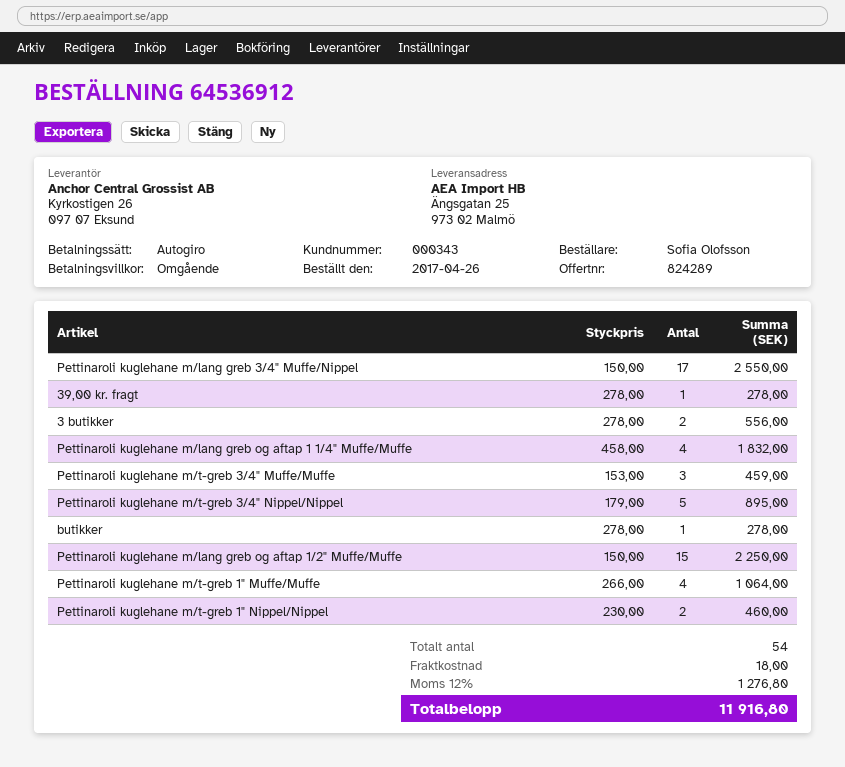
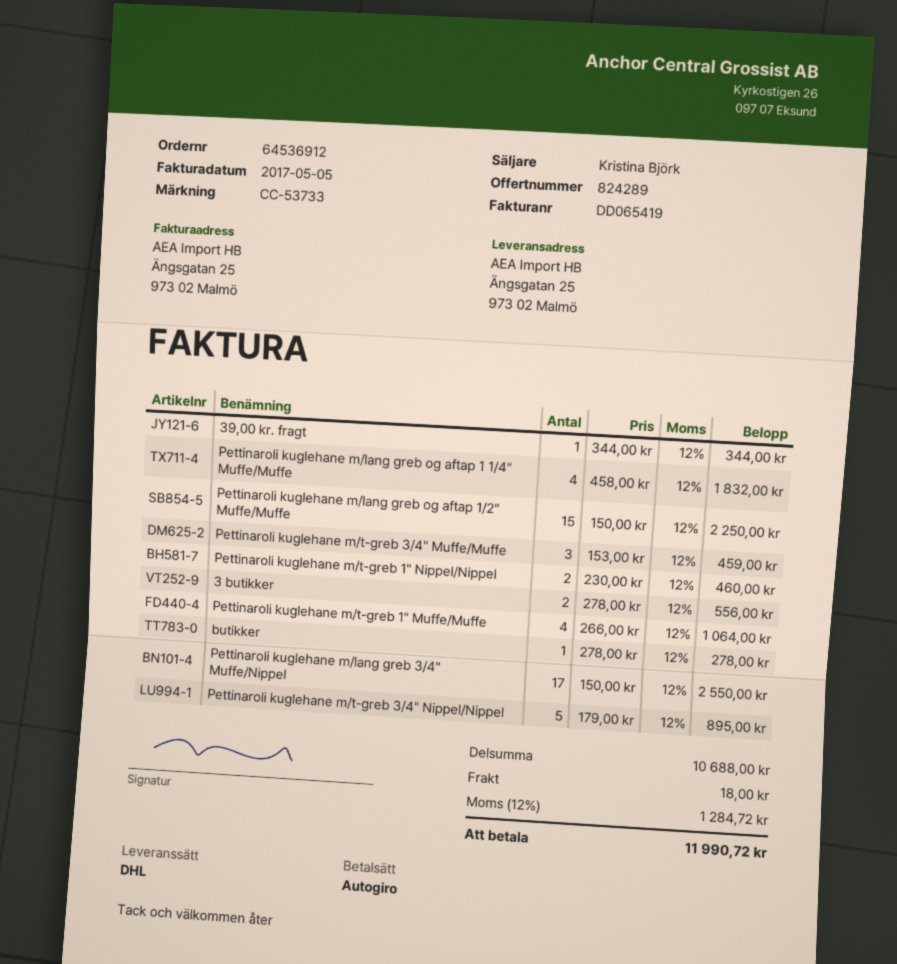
39,00 kr. fragt: 1 x 278.00 = 278.00 -> 1 x 344.00 = 344.00
tax: 12% = 1276.80 -> 12% = 1284.72
total: 11916.80 -> 11990.72

